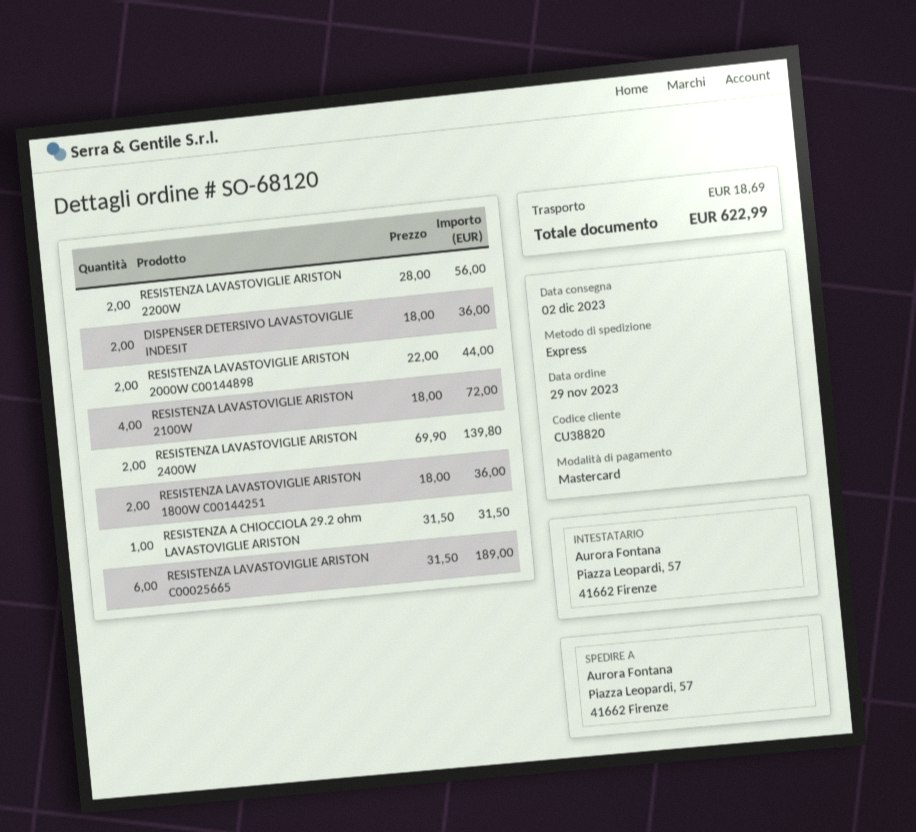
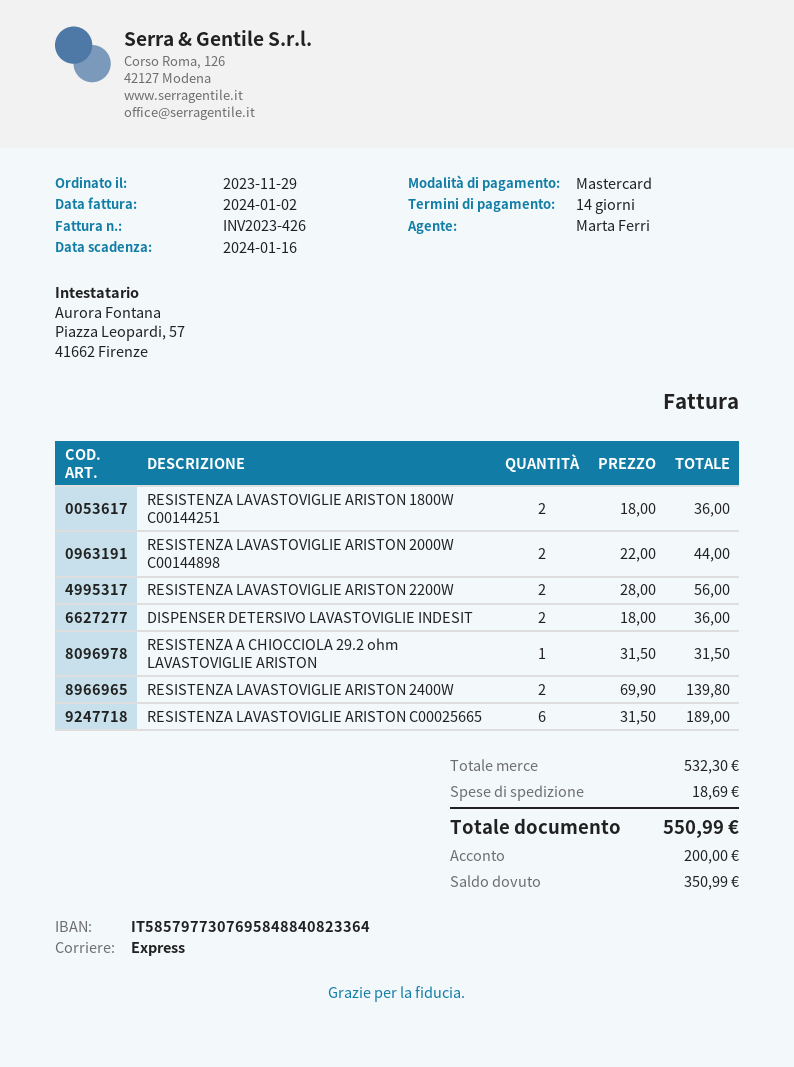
RESISTENZA LAVASTOVIGLIE ARISTON 2100W: 4 x 18.00 = 72.00 -> none
total: 622.99 -> 550.99

